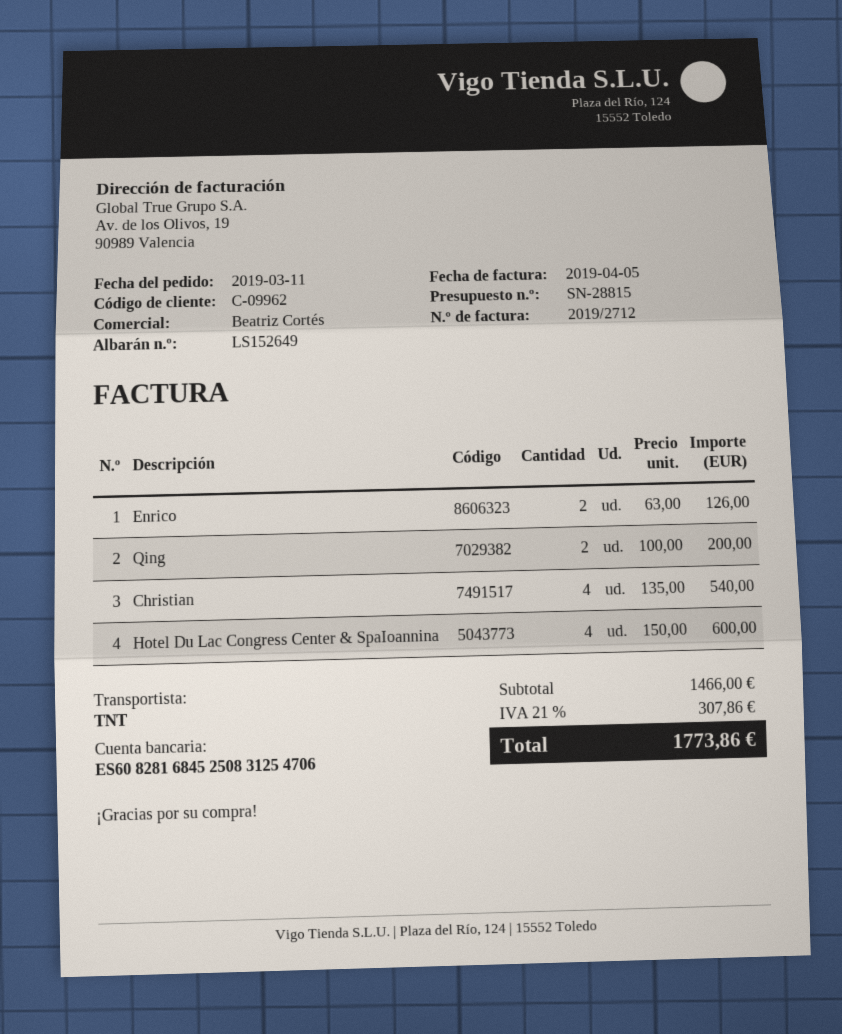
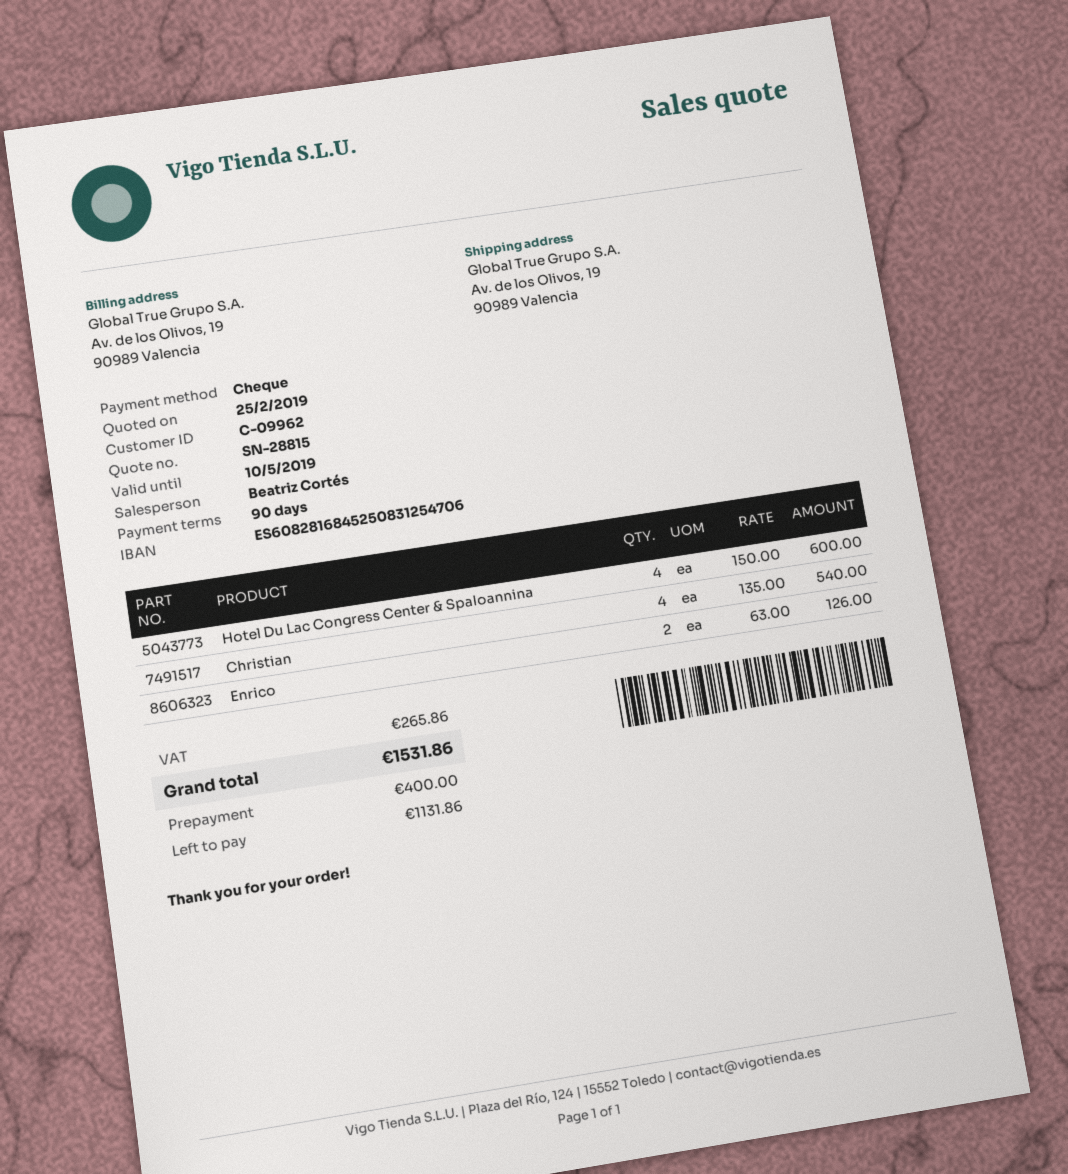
Qing: 2 x 100.00 = 200.00 -> none
tax: 307.86 -> 265.86
total: 1773.86 -> 1531.86

